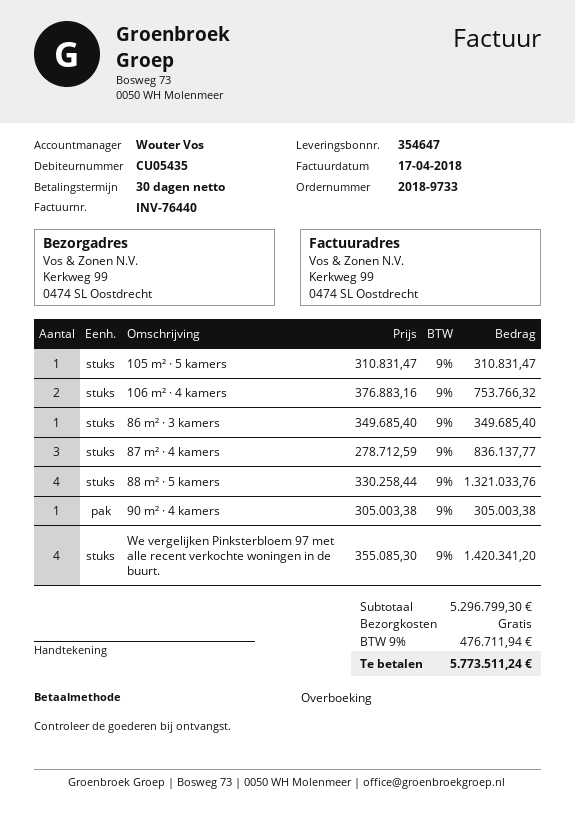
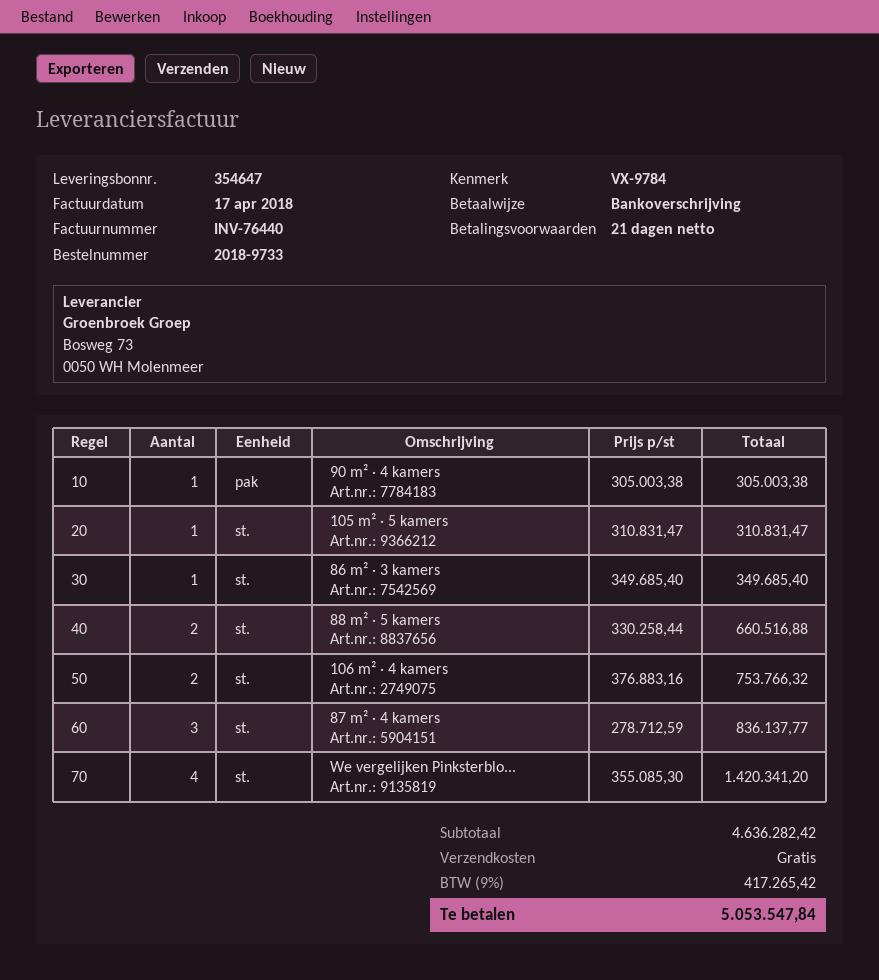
payment terms: 30 days -> 21 days
88 m² · 5 kamers: 4 x 330258.44 = 1321033.76 -> 2 x 330258.44 = 660516.88
subtotal: 5296799.30 -> 4636282.42
tax: 9% = 476711.94 -> 9% = 417265.42
total: 5773511.24 -> 5053547.84

